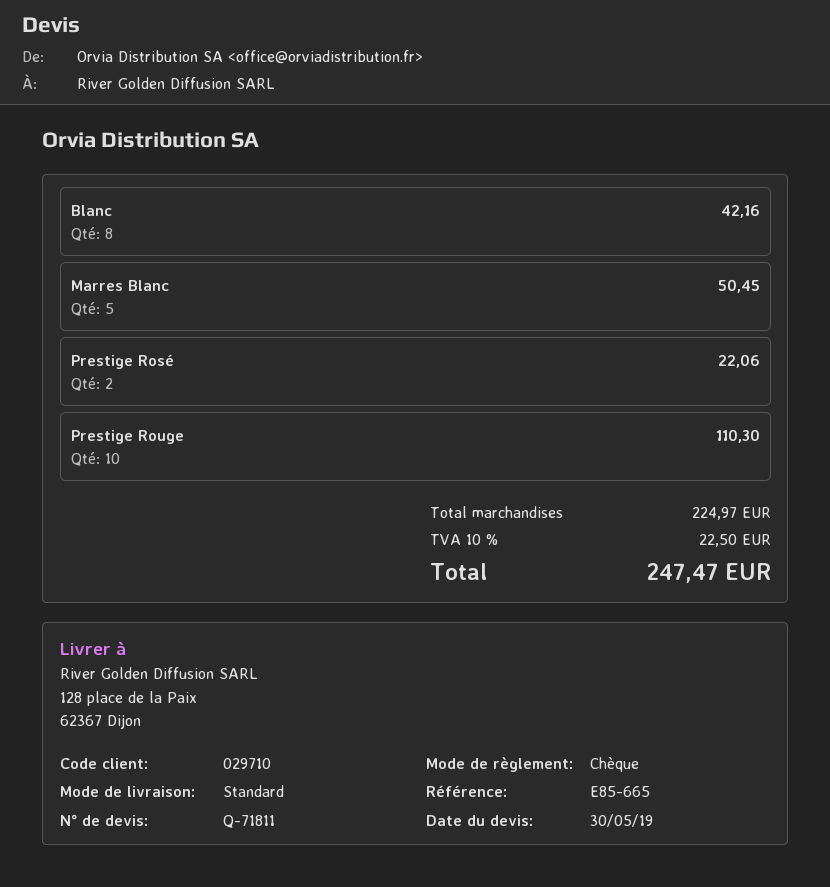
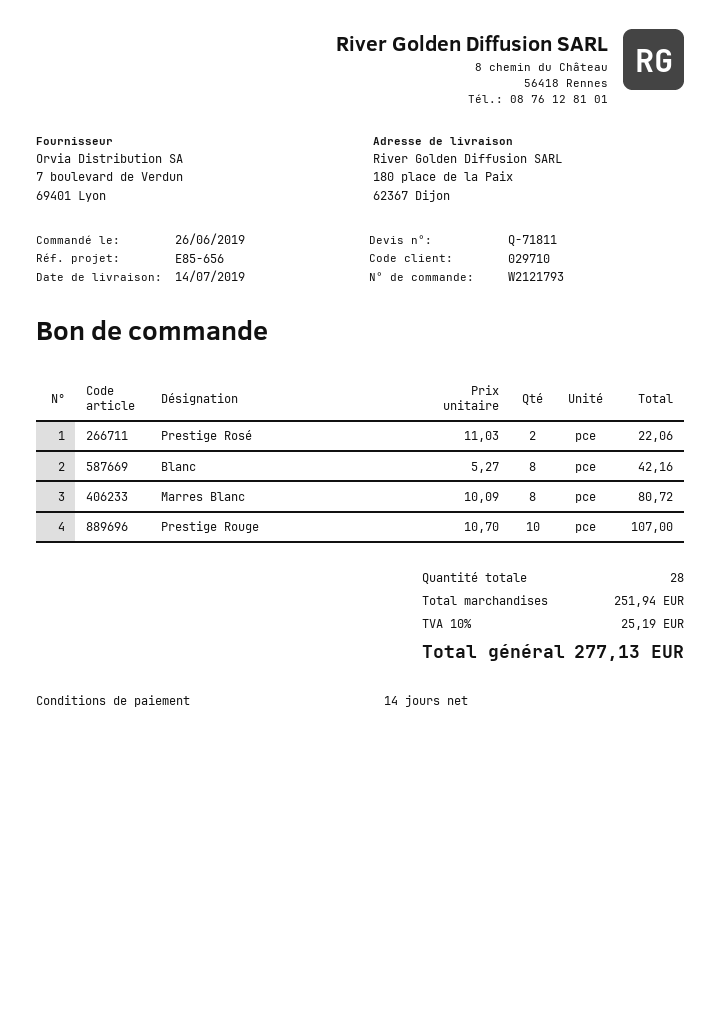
reference: E85-665 -> E85-656
ship to: 128 place de la Paix, 62367 Dijon -> 180 place de la Paix, 62367 Dijon
Marres Blanc: 5 for 50.45 -> 8 for 80.72
Prestige Rouge: 10 for 110.30 -> 10 for 107.00
subtotal: 224.97 -> 251.94
tax: 10% = 22.50 -> 10% = 25.19
total: 247.47 -> 277.13

